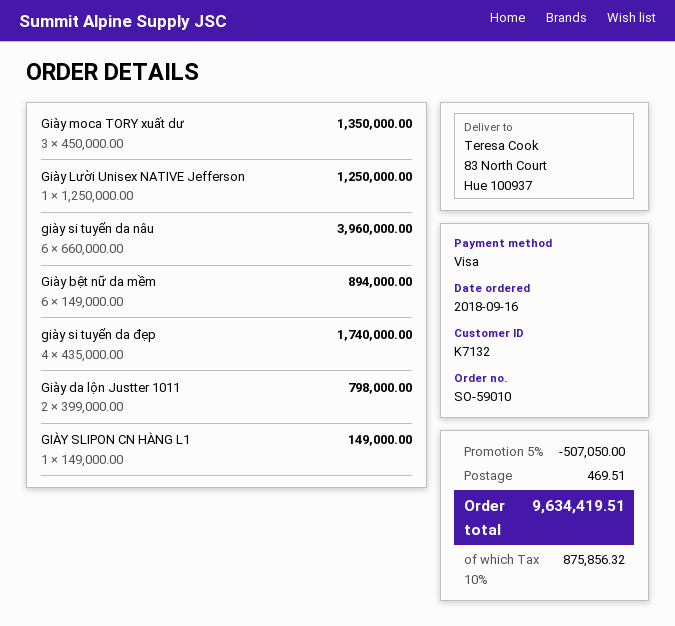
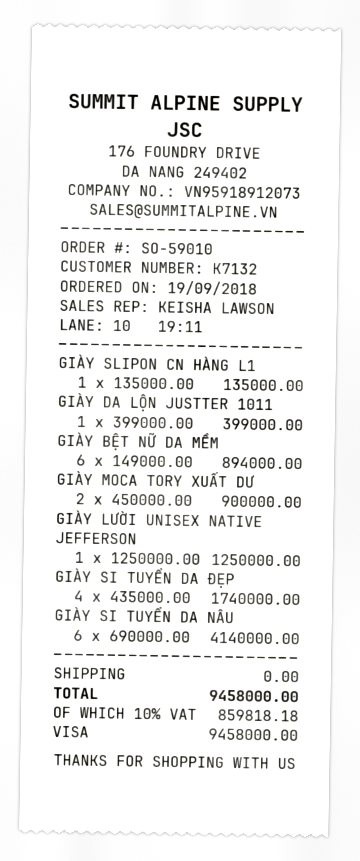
order date: 2018-09-16 -> 2018-09-19
Giày moca TORY xuất dư: 3 x 450000.00 = 1350000.00 -> 2 x 450000.00 = 900000.00
giày si tuyển da nâu: 6 x 660000.00 = 3960000.00 -> 6 x 690000.00 = 4140000.00
Giày da lộn Justter 1011: 2 x 399000.00 = 798000.00 -> 1 x 399000.00 = 399000.00
GIÀY SLIPON CN HÀNG L1: 1 x 149000.00 = 149000.00 -> 1 x 135000.00 = 135000.00
discount: 5% = 507050.00 -> none
shipping: 469.51 -> 0.00
tax: 10% = 875856.32 -> 10% = 859818.18
total: 9634419.51 -> 9458000.00

